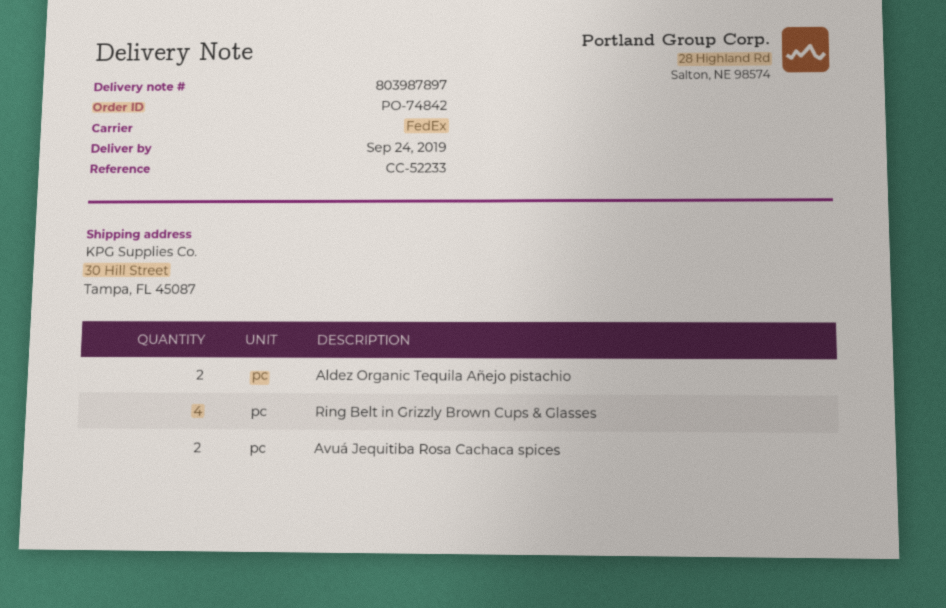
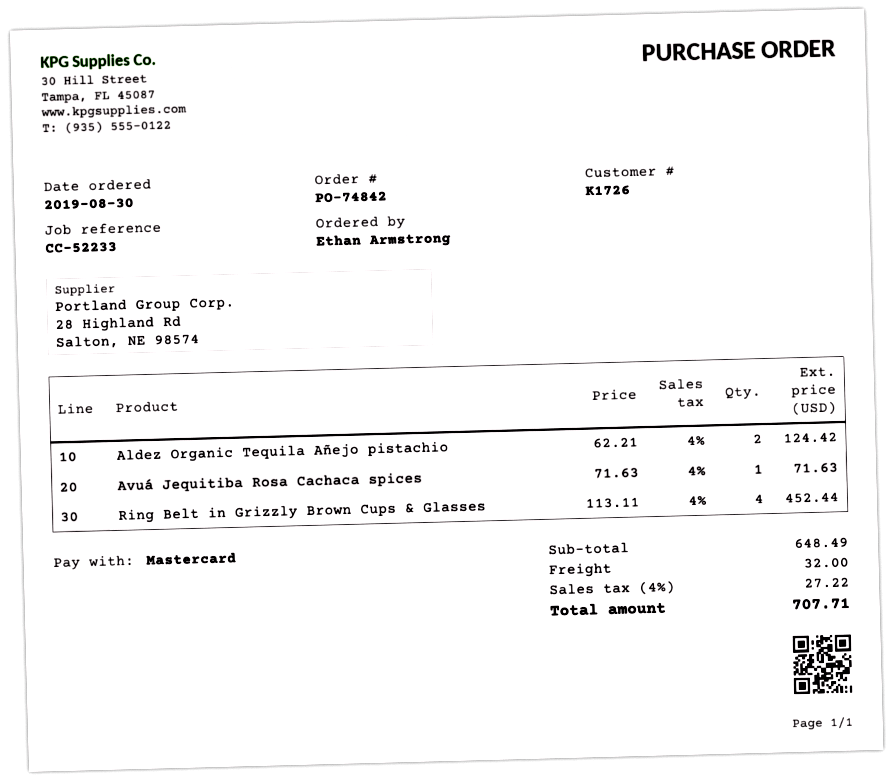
Avuá Jequitiba Rosa Cachaca spices: 2 -> 1

